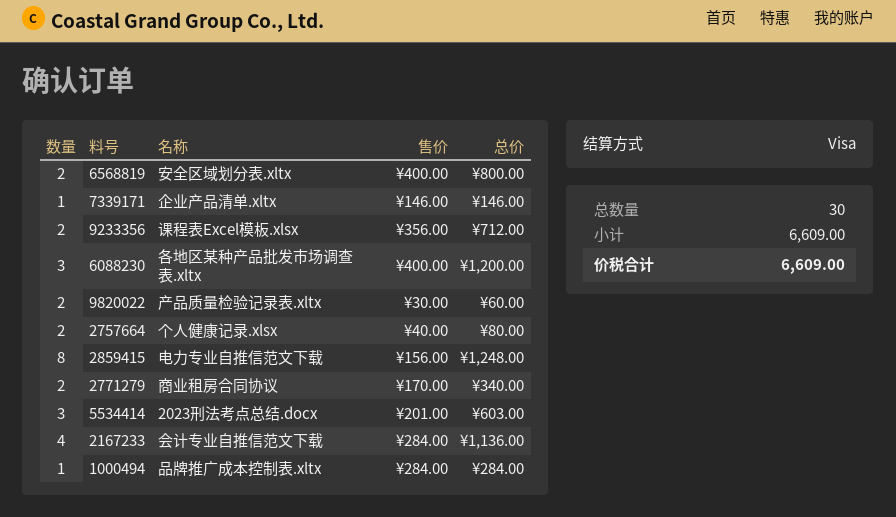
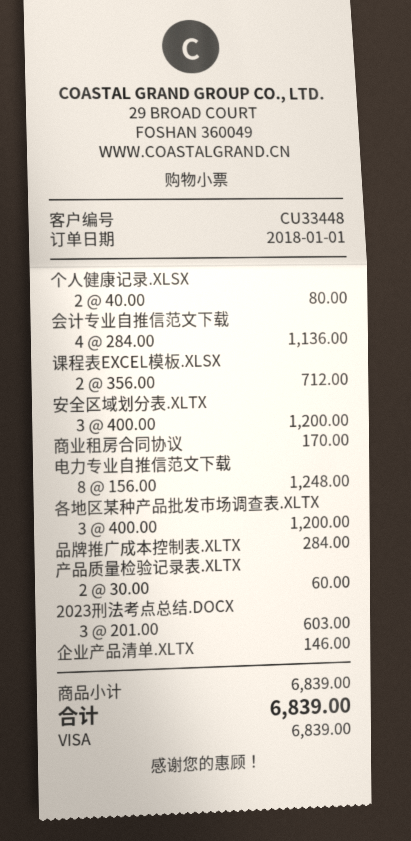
安全区域划分表.xltx: 2 x 400.00 = 800.00 -> 3 x 400.00 = 1200.00
商业租房合同协议: 2 x 170.00 = 340.00 -> 1 x 170.00 = 170.00
subtotal: 6609.00 -> 6839.00
total: 6609.00 -> 6839.00

